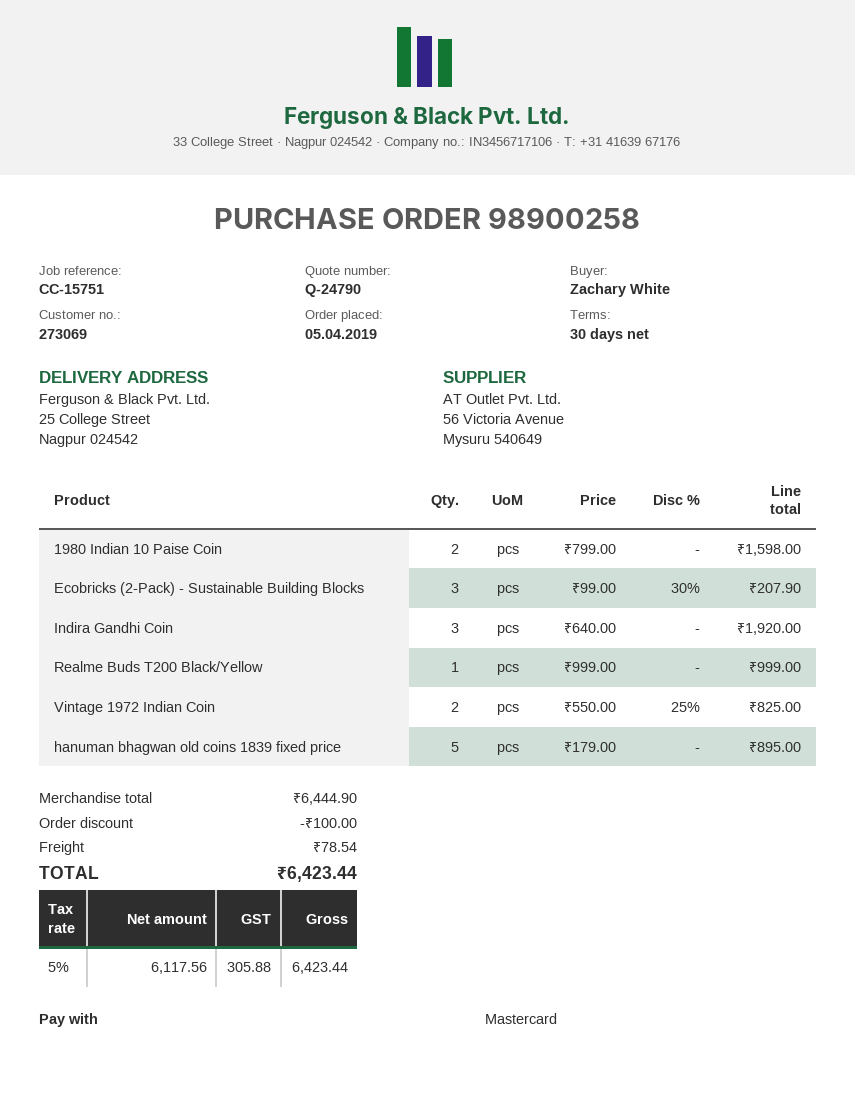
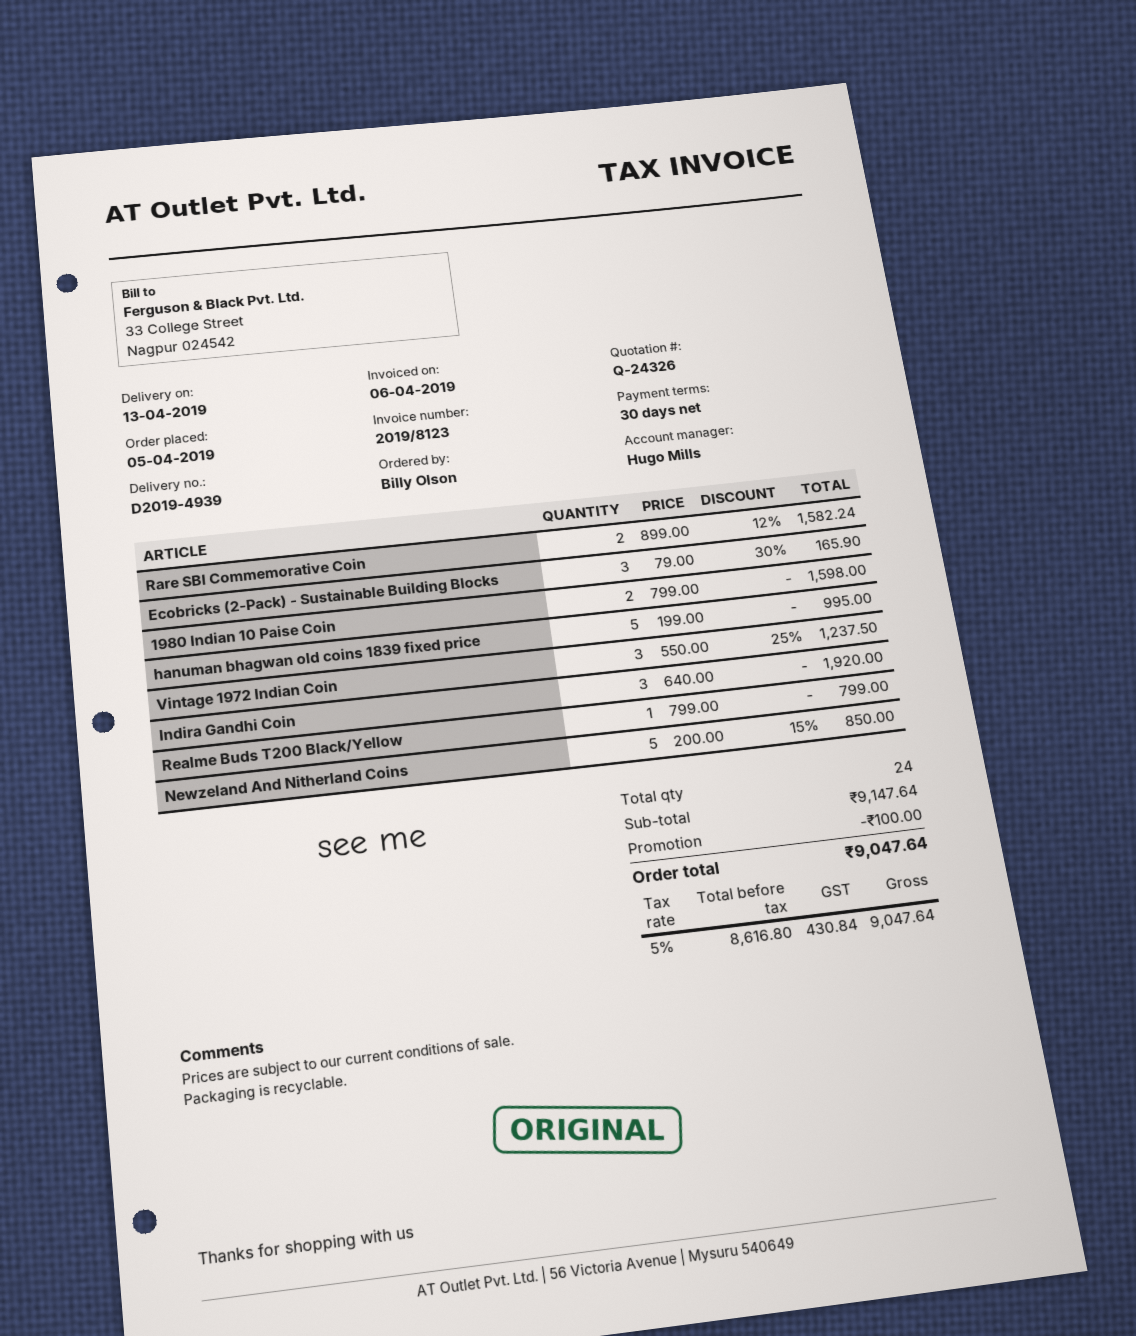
quote number: Q-24790 -> Q-24326
ordered by: Zachary White -> Billy Olson
Ecobricks (2-Pack) - Sustainable Building Blocks: 3 x 99.00 - 30% = 207.90 -> 3 x 79.00 - 30% = 165.90
Realme Buds T200 Black/Yellow: 1 x 999.00 = 999.00 -> 1 x 799.00 = 799.00
Vintage 1972 Indian Coin: 2 x 550.00 - 25% = 825.00 -> 3 x 550.00 - 25% = 1237.50
hanuman bhagwan old coins 1839 fixed price: 5 x 179.00 = 895.00 -> 5 x 199.00 = 995.00
Rare SBI Commemorative Coin: none -> 2 x 899.00 - 12% = 1582.24
Newzeland And Nitherland Coins: none -> 5 x 200.00 - 15% = 850.00
subtotal: 6444.90 -> 9147.64
shipping: 78.54 -> none
net: 6117.56 -> 8616.80
tax: 5% = 305.88 -> 5% = 430.84
total: 6423.44 -> 9047.64

